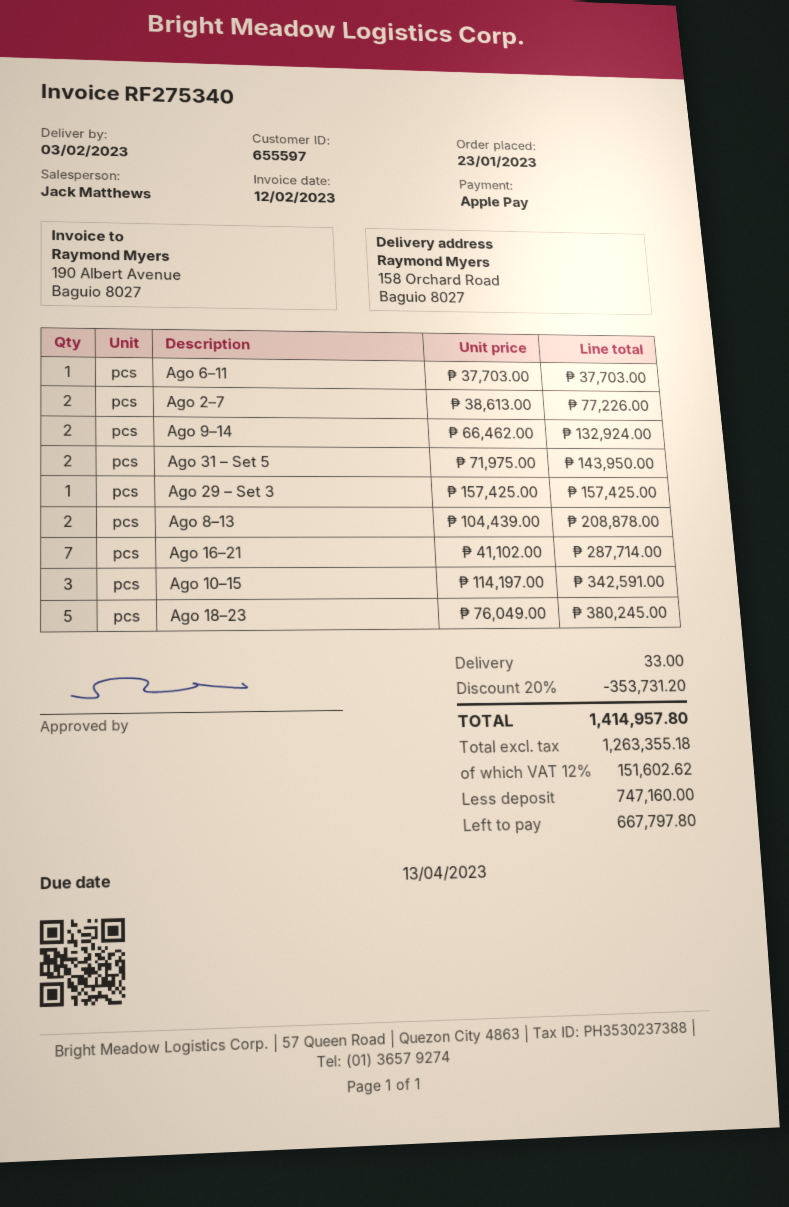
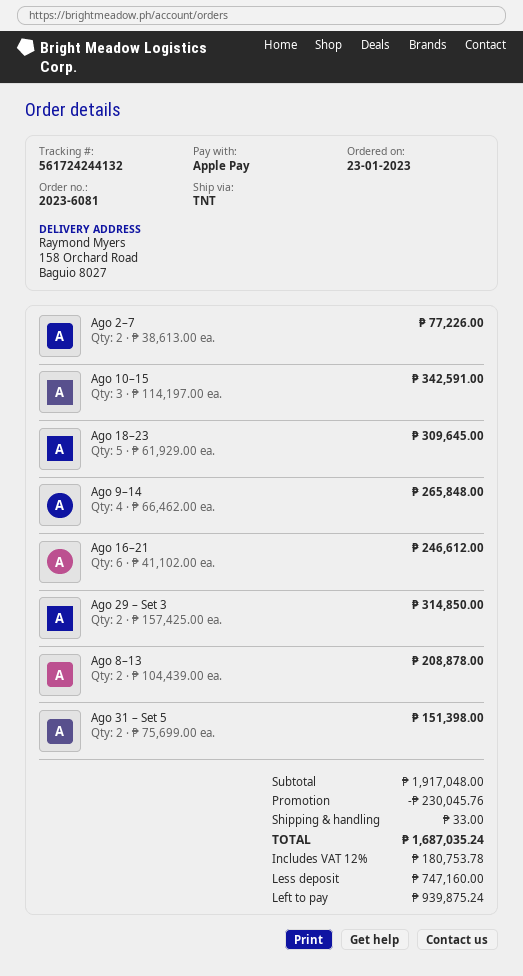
Ago 6–11: 1 x 37703.00 = 37703.00 -> none
Ago 9–14: 2 x 66462.00 = 132924.00 -> 4 x 66462.00 = 265848.00
Ago 31 – Set 5: 2 x 71975.00 = 143950.00 -> 2 x 75699.00 = 151398.00
Ago 29 – Set 3: 1 x 157425.00 = 157425.00 -> 2 x 157425.00 = 314850.00
Ago 16–21: 7 x 41102.00 = 287714.00 -> 6 x 41102.00 = 246612.00
Ago 18–23: 5 x 76049.00 = 380245.00 -> 5 x 61929.00 = 309645.00
discount: 353731.20 -> 230045.76
tax: 12% = 151602.62 -> 12% = 180753.78
total: 1414957.80 -> 1687035.24
balance: 667797.80 -> 939875.24

